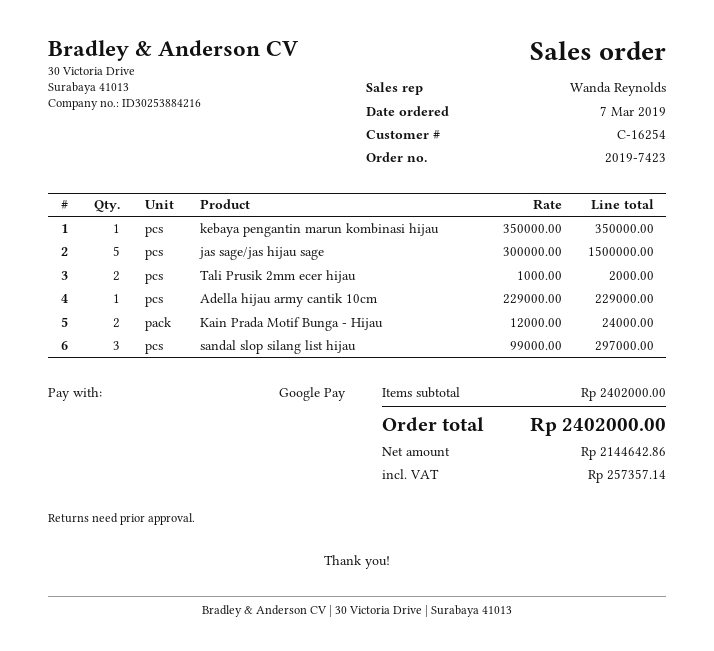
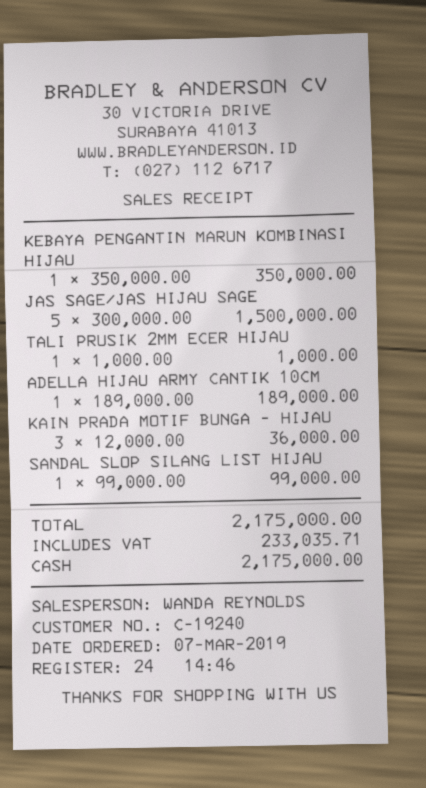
customer number: C-16254 -> C-19240
payment method: Google Pay -> cash
Tali Prusik 2mm ecer hijau: 2 x 1000.00 = 2000.00 -> 1 x 1000.00 = 1000.00
Adella hijau army cantik 10cm: 1 x 229000.00 = 229000.00 -> 1 x 189000.00 = 189000.00
Kain Prada Motif Bunga - Hijau: 2 x 12000.00 = 24000.00 -> 3 x 12000.00 = 36000.00
sandal slop silang list hijau: 3 x 99000.00 = 297000.00 -> 1 x 99000.00 = 99000.00
tax: 257357.14 -> 233035.71
total: 2402000.00 -> 2175000.00

